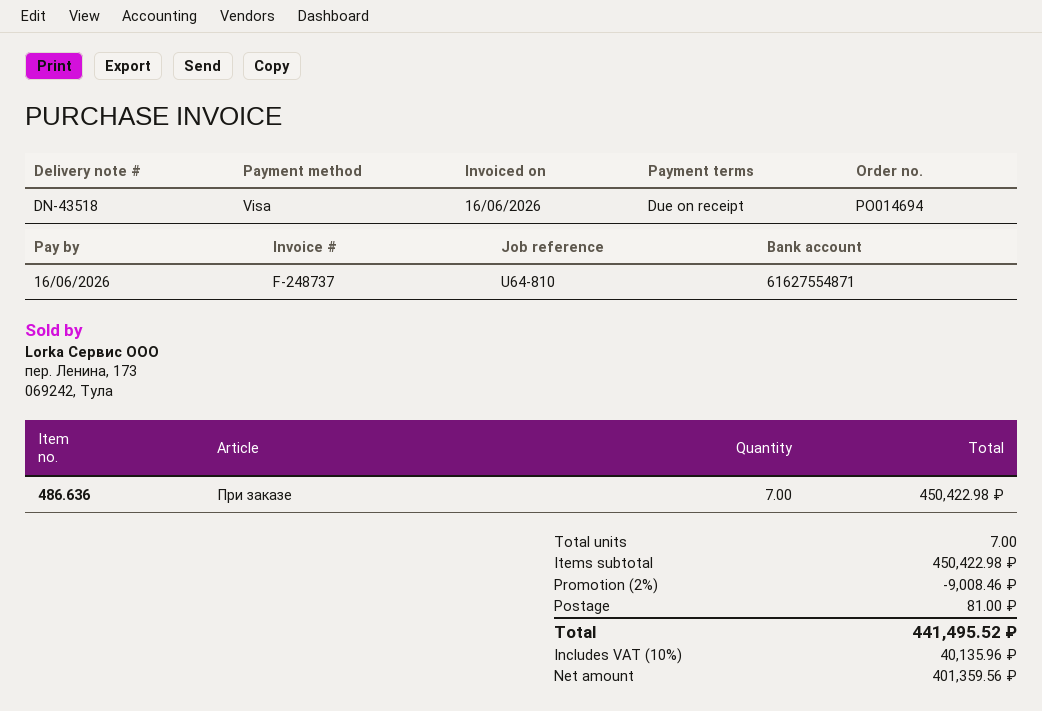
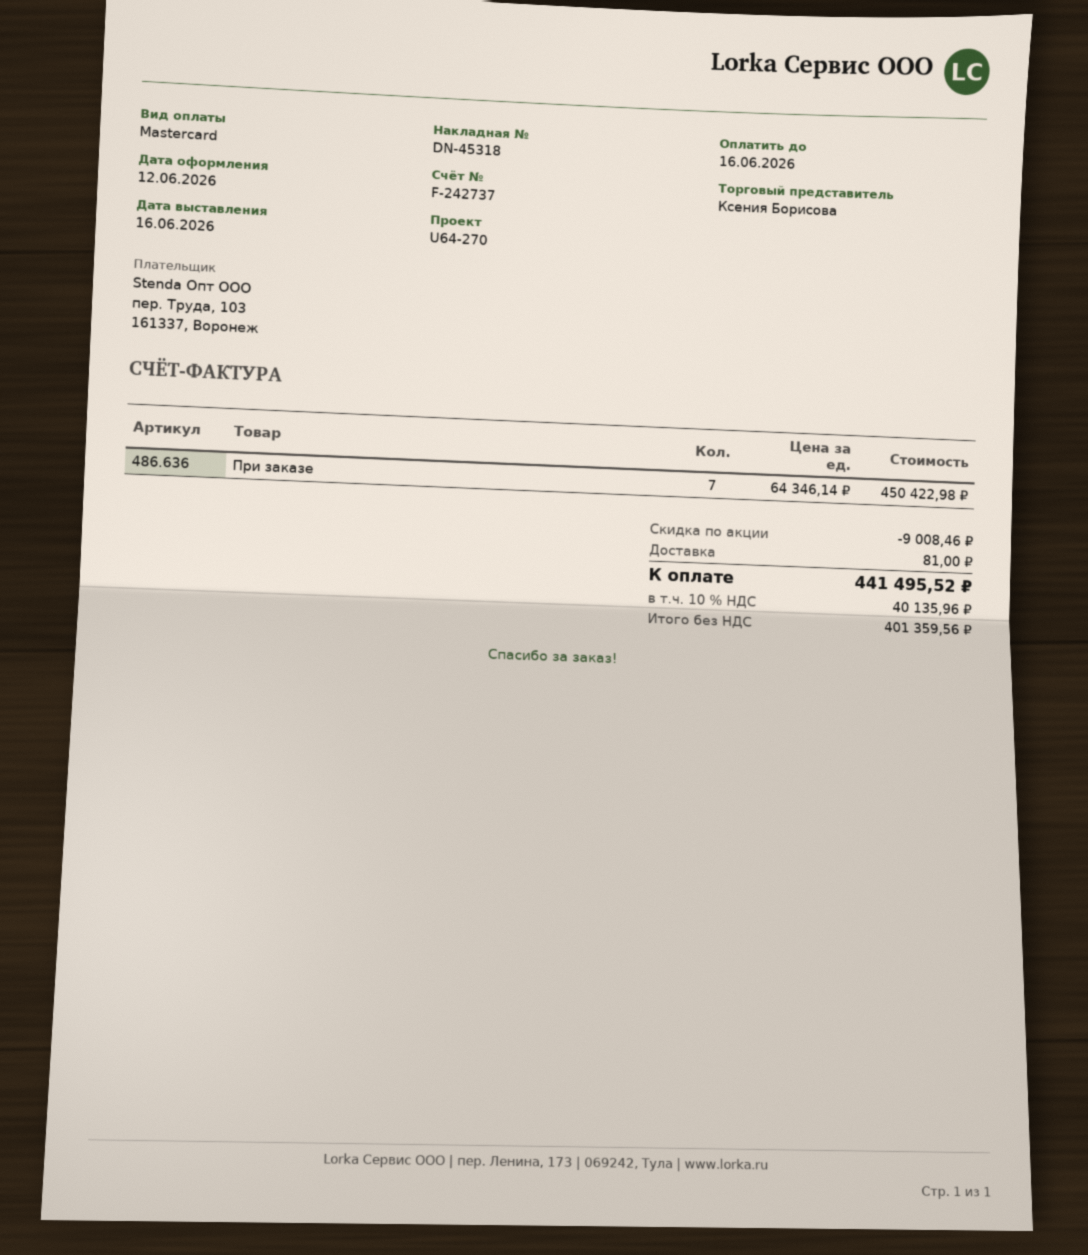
delivery note number: DN-43518 -> DN-45318
invoice number: F-248737 -> F-242737
reference: U64-810 -> U64-270
payment method: Visa -> Mastercard

